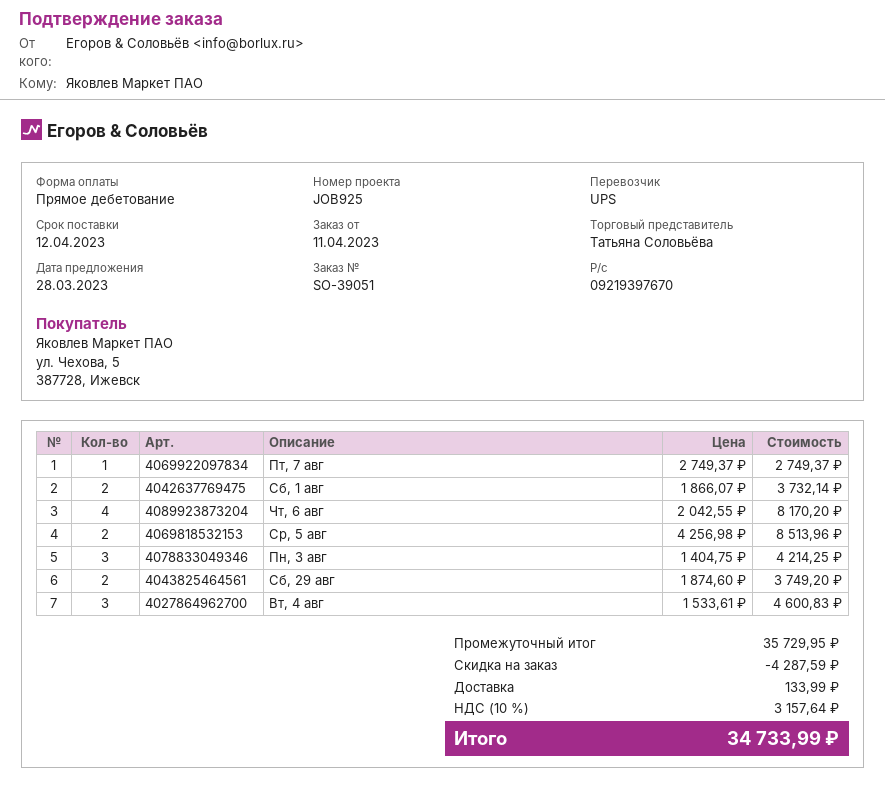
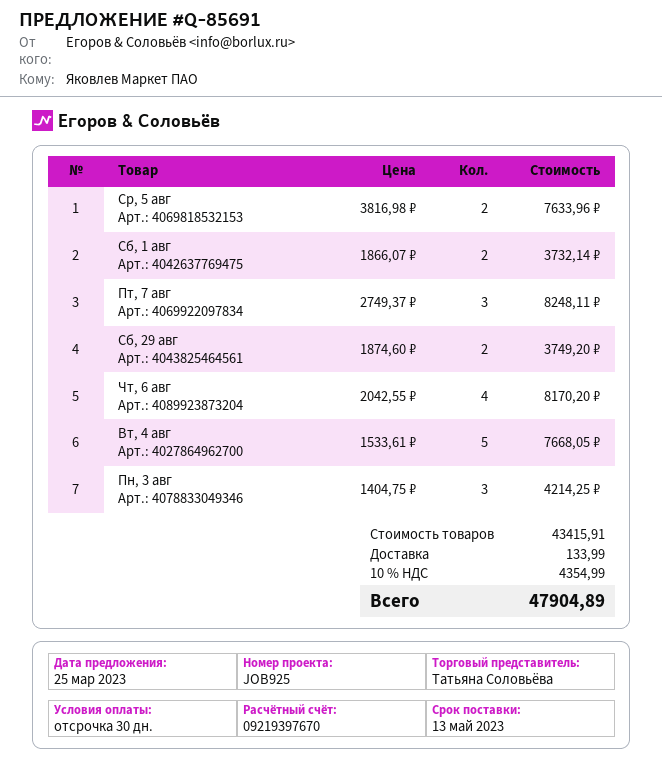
quote date: 2023-03-28 -> 2023-03-25
delivery date: 2023-04-12 -> 2023-05-13
Пт, 7 авг: 1 x 2749.37 = 2749.37 -> 3 x 2749.37 = 8248.11
Ср, 5 авг: 2 x 4256.98 = 8513.96 -> 2 x 3816.98 = 7633.96
Вт, 4 авг: 3 x 1533.61 = 4600.83 -> 5 x 1533.61 = 7668.05
subtotal: 35729.95 -> 43415.91
discount: 4287.59 -> none
tax: 10% = 3157.64 -> 10% = 4354.99
total: 34733.99 -> 47904.89

